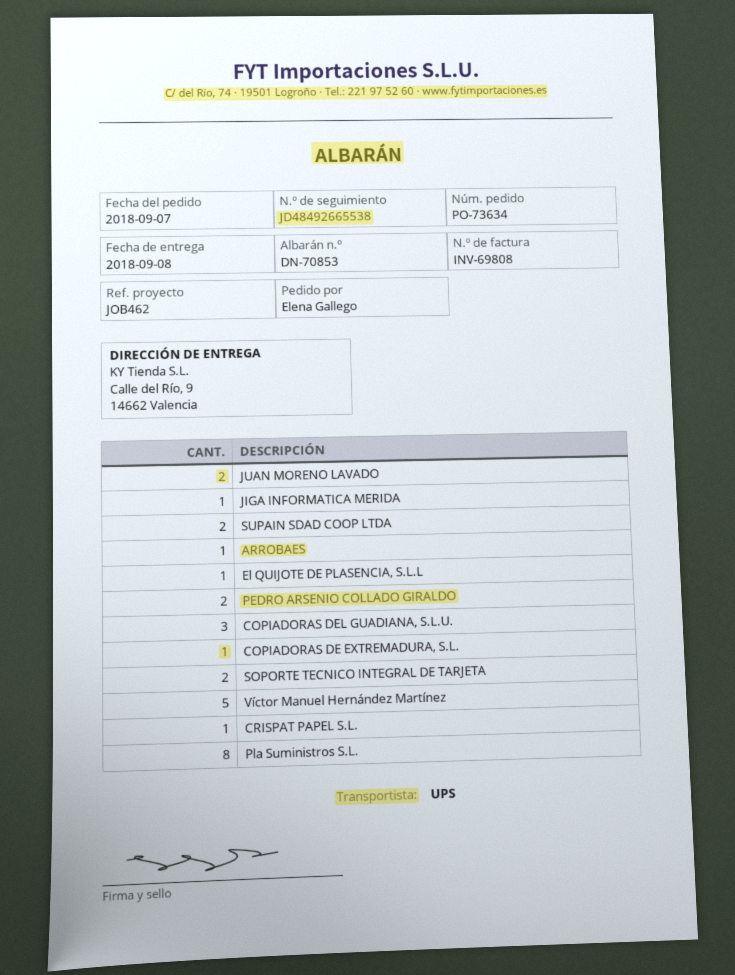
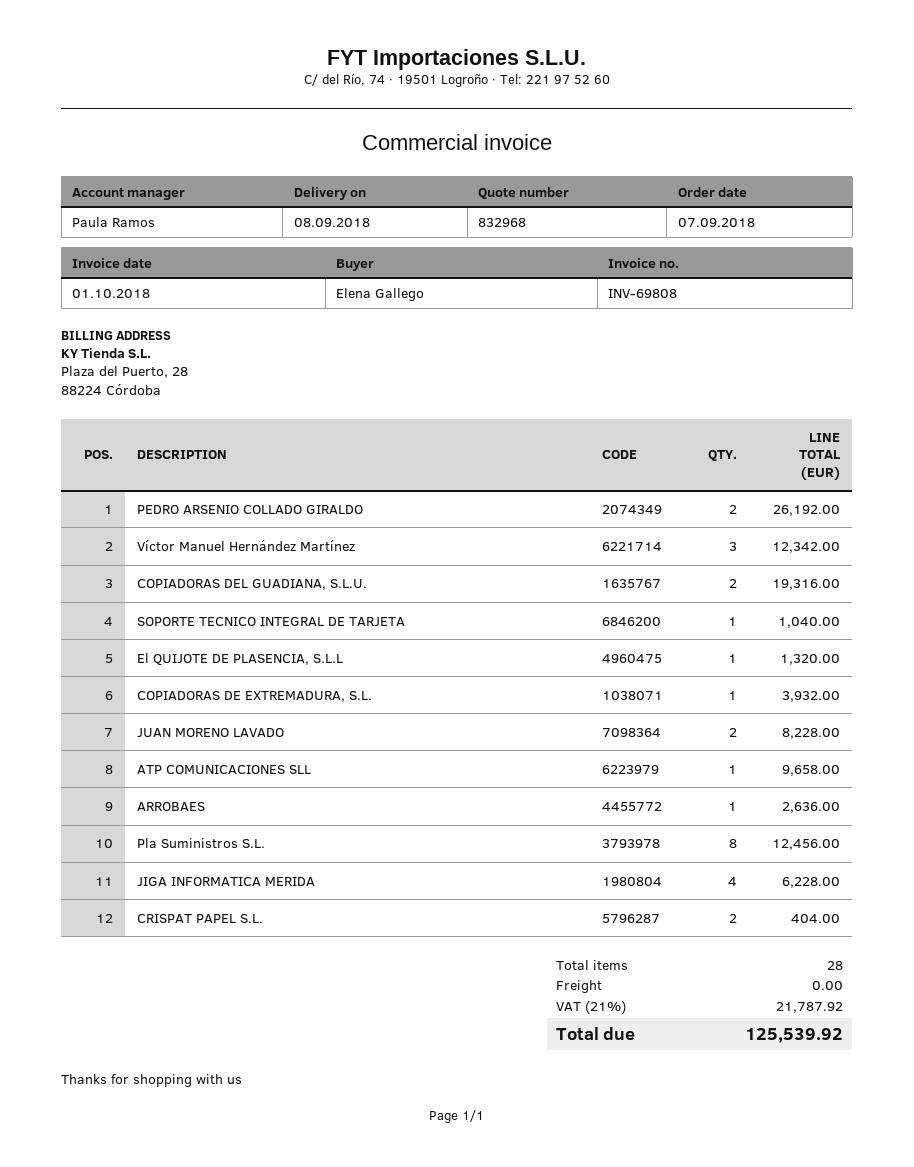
JIGA INFORMATICA MERIDA: 1 -> 4
SUPAIN SDAD COOP LTDA: 2 -> none
COPIADORAS DEL GUADIANA, S.L.U.: 3 -> 2
SOPORTE TECNICO INTEGRAL DE TARJETA: 2 -> 1
Víctor Manuel Hernández Martínez: 5 -> 3
CRISPAT PAPEL S.L.: 1 -> 2
ATP COMUNICACIONES SLL: none -> 1

